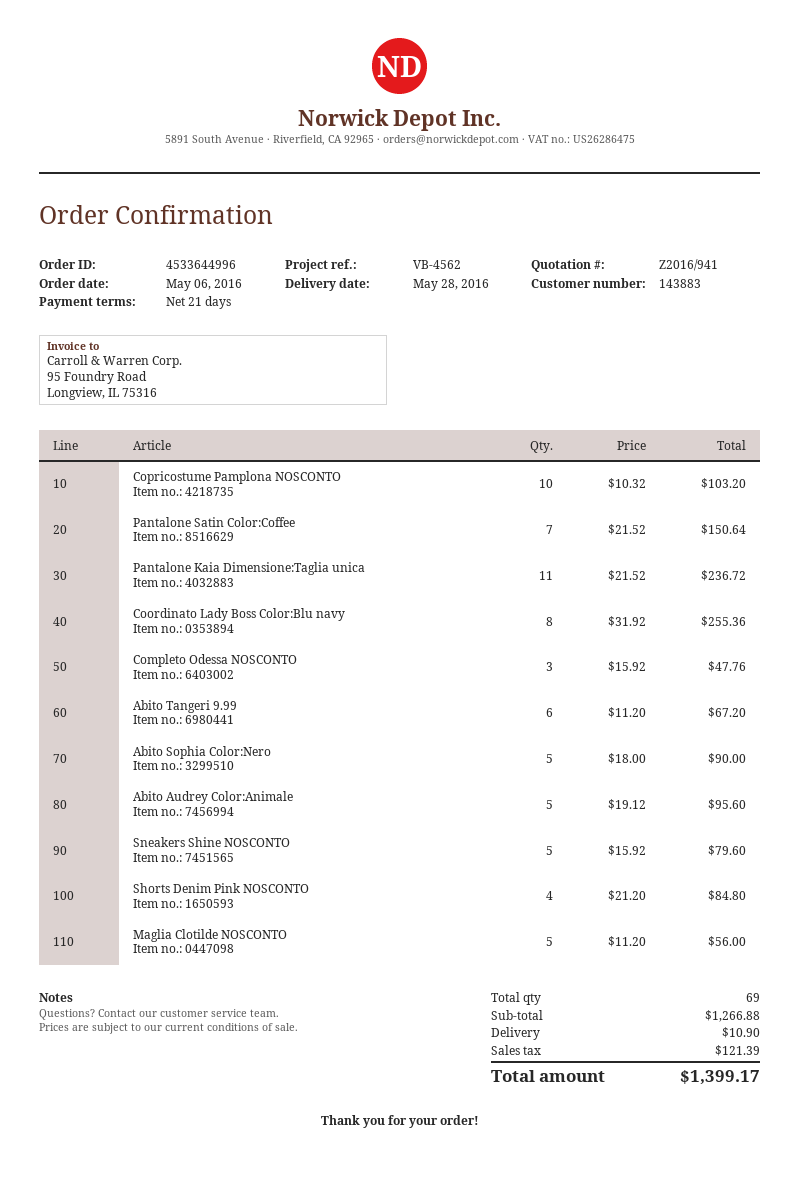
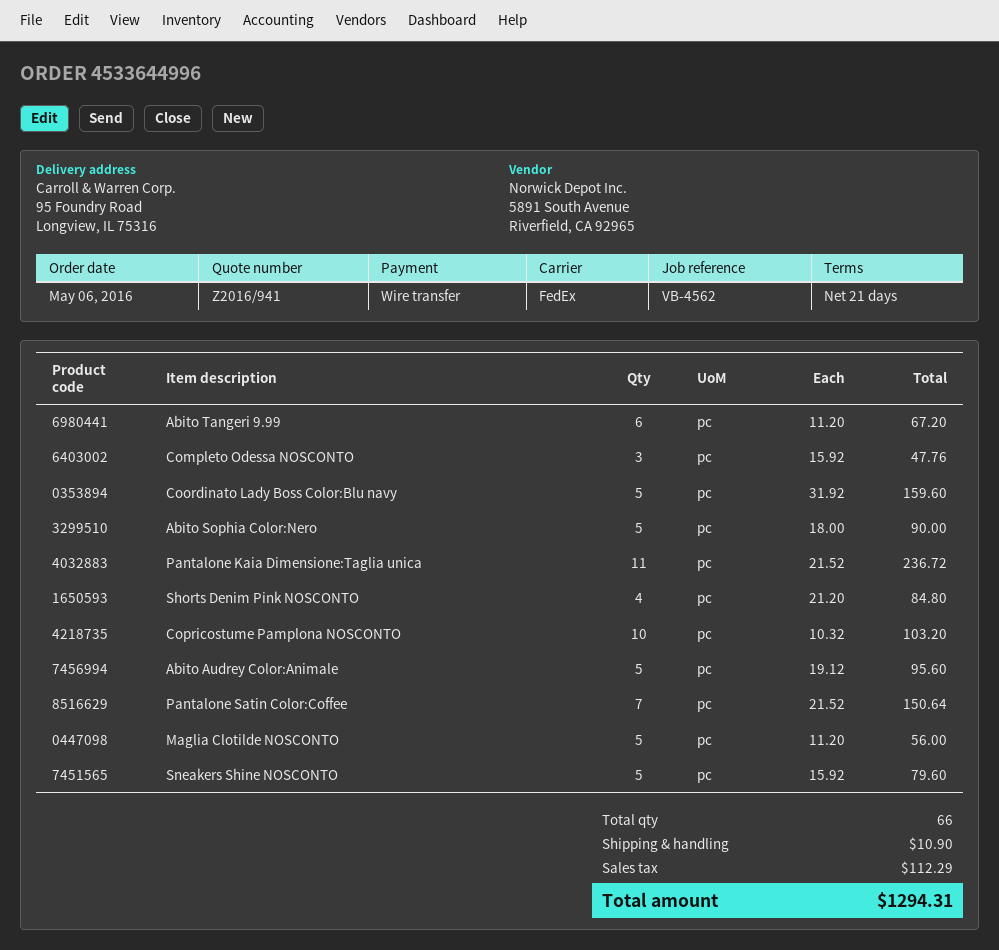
Coordinato Lady Boss Color:Blu navy: 8 x 31.92 = 255.36 -> 5 x 31.92 = 159.60
total quantity: 69 -> 66
tax: 121.39 -> 112.29
total: 1399.17 -> 1294.31

